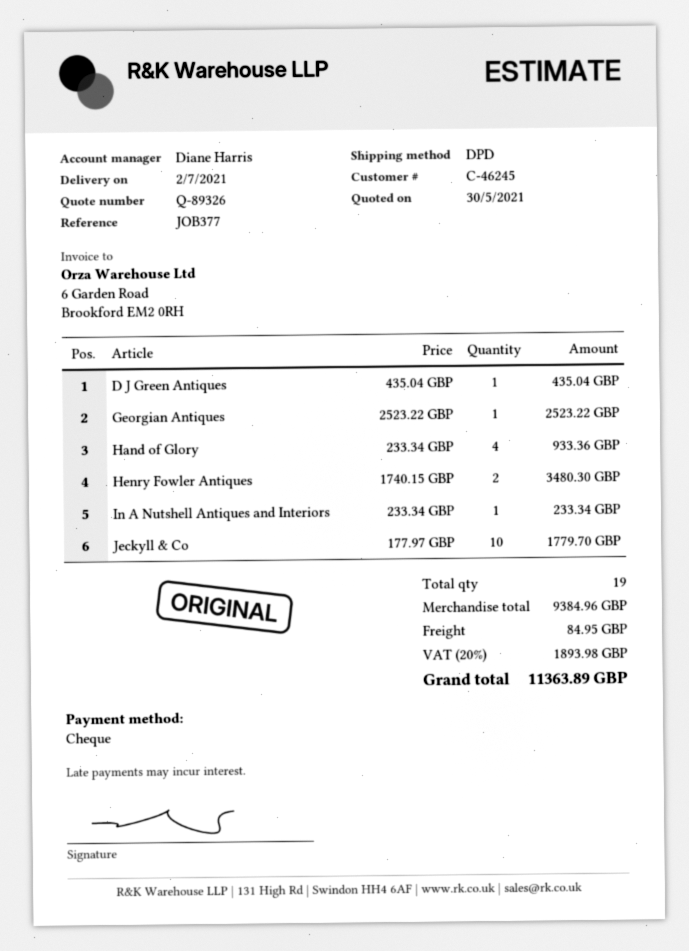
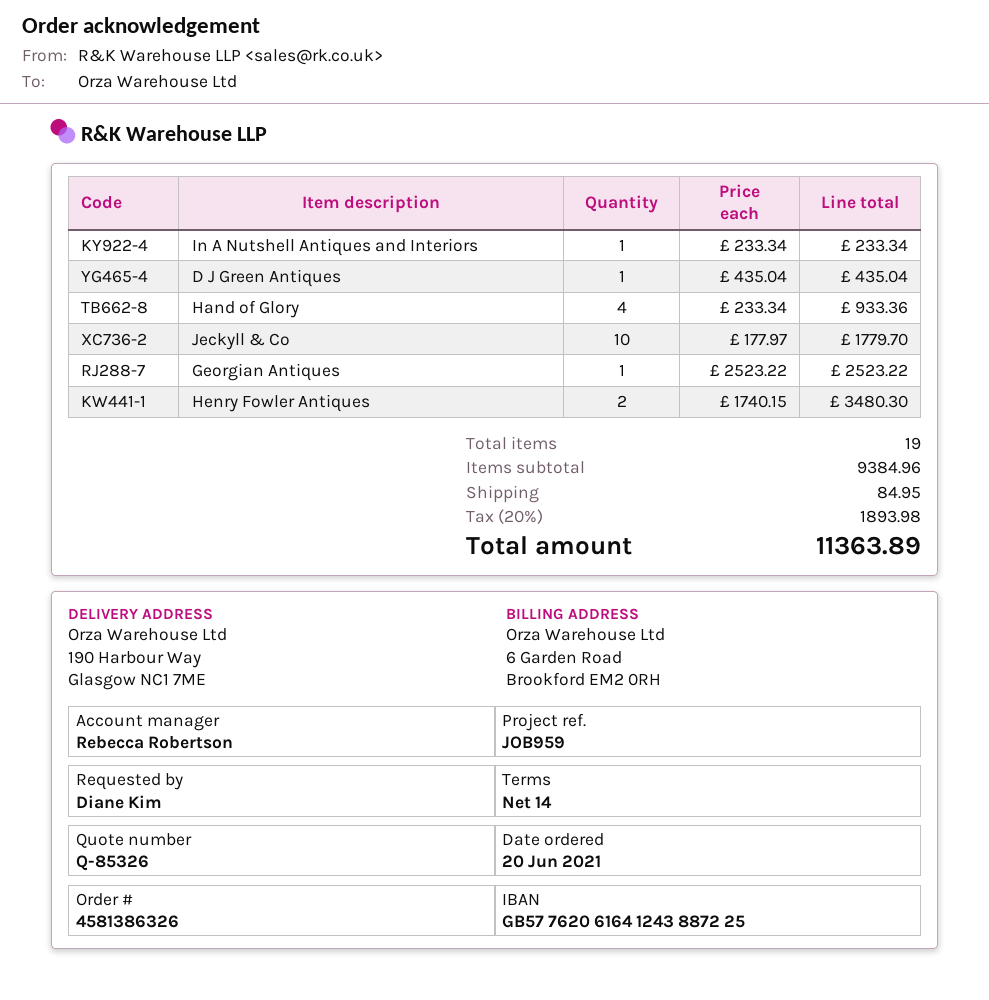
quote number: Q-89326 -> Q-85326
reference: JOB377 -> JOB959
sales rep: Diane Harris -> Rebecca Robertson

